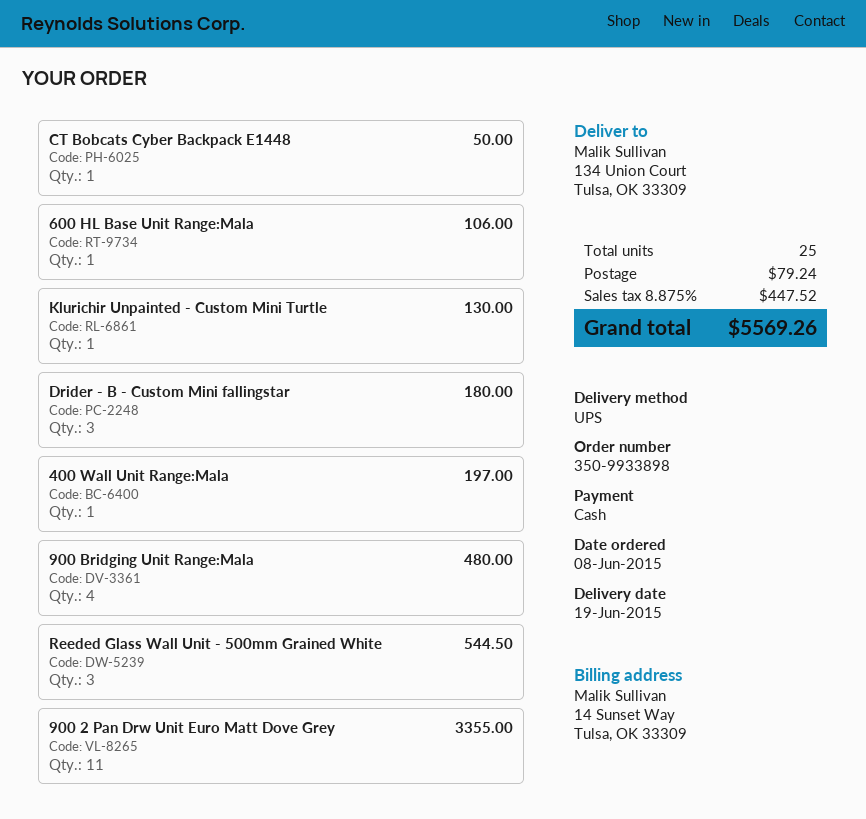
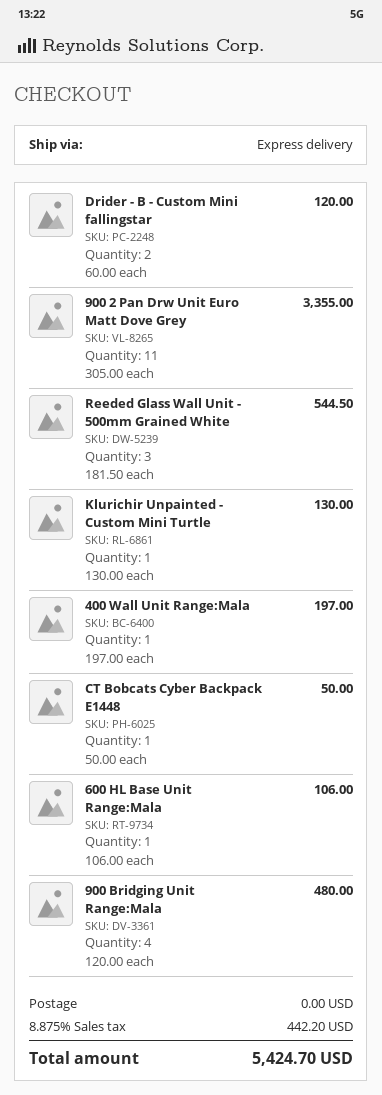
shipping method: UPS -> express
Drider - B - Custom Mini fallingstar: 3 for 180.00 -> 2 for 120.00
shipping: 79.24 -> 0.00
tax: 8.875% = 447.52 -> 8.875% = 442.20
total: 5569.26 -> 5424.70

